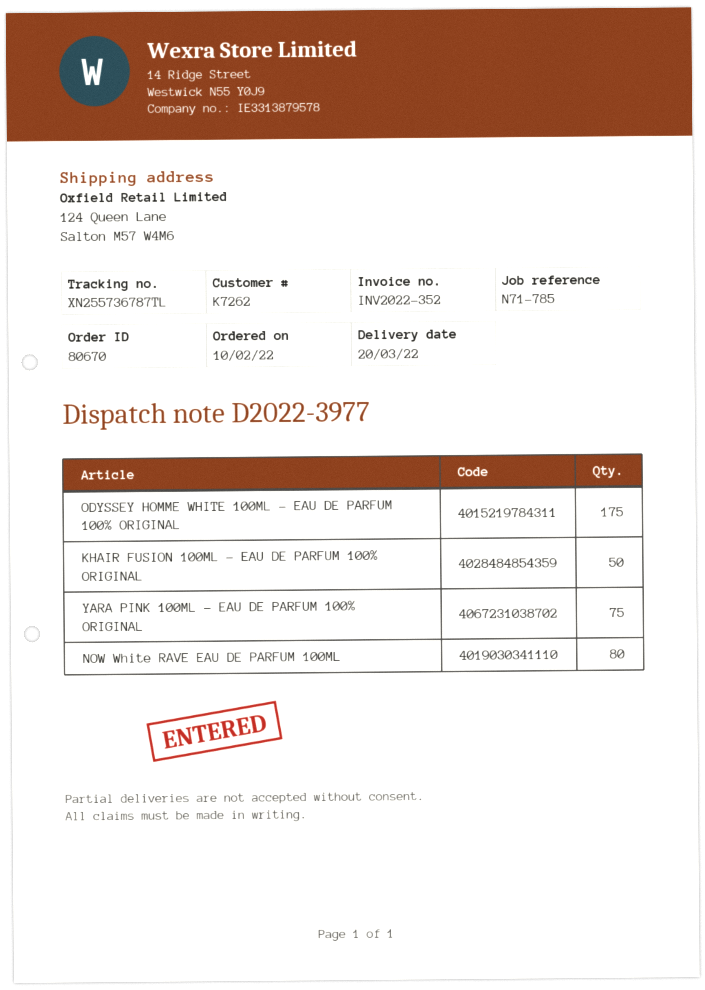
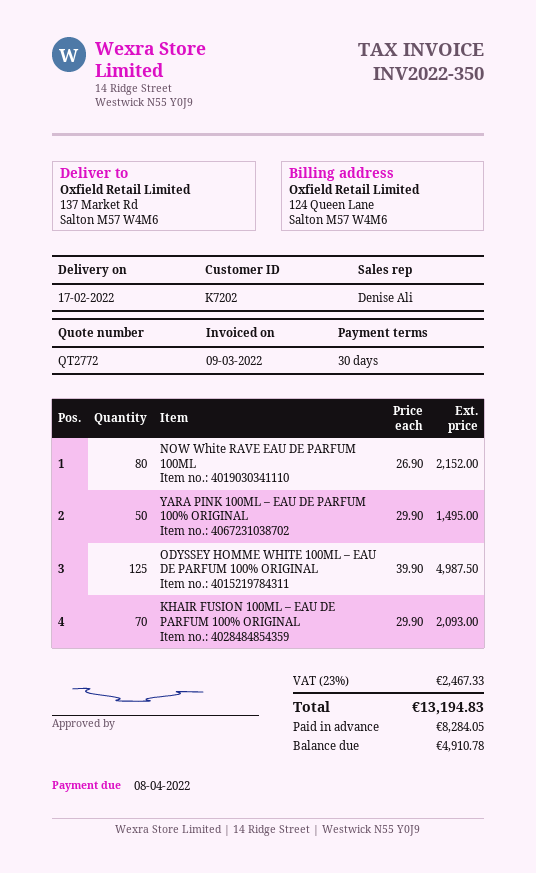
delivery date: 2022-03-20 -> 2022-02-17
invoice number: INV2022-352 -> INV2022-350
customer number: K7262 -> K7202
ship to: 124 Queen Lane, Salton M57 W4M6 -> 137 Market Rd, Salton M57 W4M6
ODYSSEY HOMME WHITE 100ML – EAU DE PARFUM 100% ORIGINAL: 175 -> 125
KHAIR FUSION 100ML – EAU DE PARFUM 100% ORIGINAL: 50 -> 70
YARA PINK 100ML – EAU DE PARFUM 100% ORIGINAL: 75 -> 50

